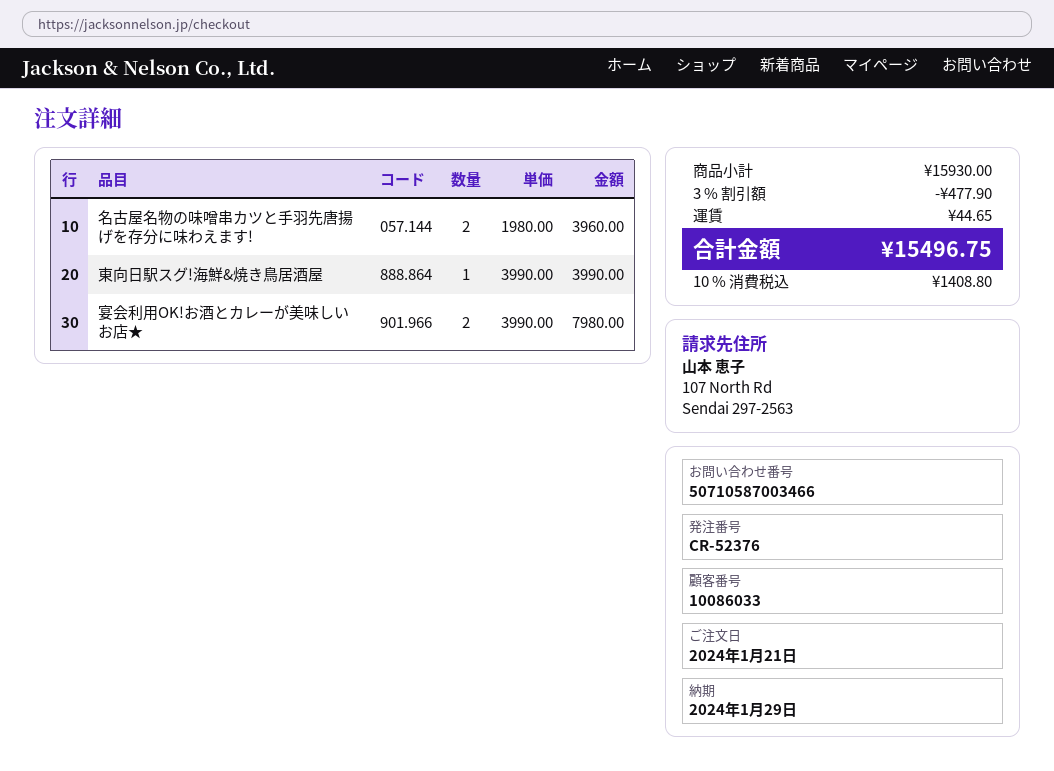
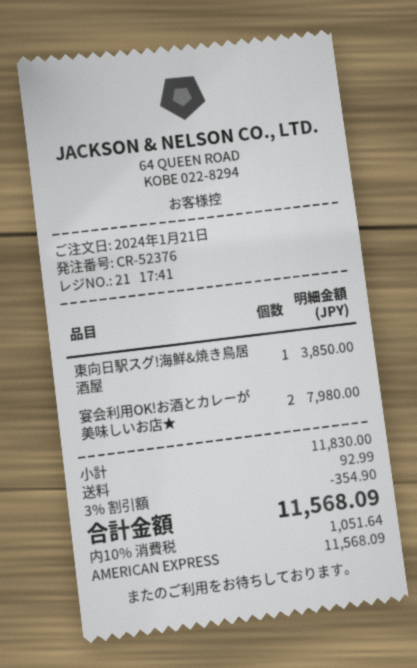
名古屋名物の味噌串カツと手羽先唐揚げを存分に味わえます!: 2 for 3960.00 -> none
東向日駅スグ!海鮮&焼き鳥居酒屋: 1 for 3990.00 -> 1 for 3850.00
subtotal: 15930.00 -> 11830.00
discount: 3% = 477.90 -> 3% = 354.90
shipping: 44.65 -> 92.99
tax: 10% = 1408.80 -> 10% = 1051.64
total: 15496.75 -> 11568.09

